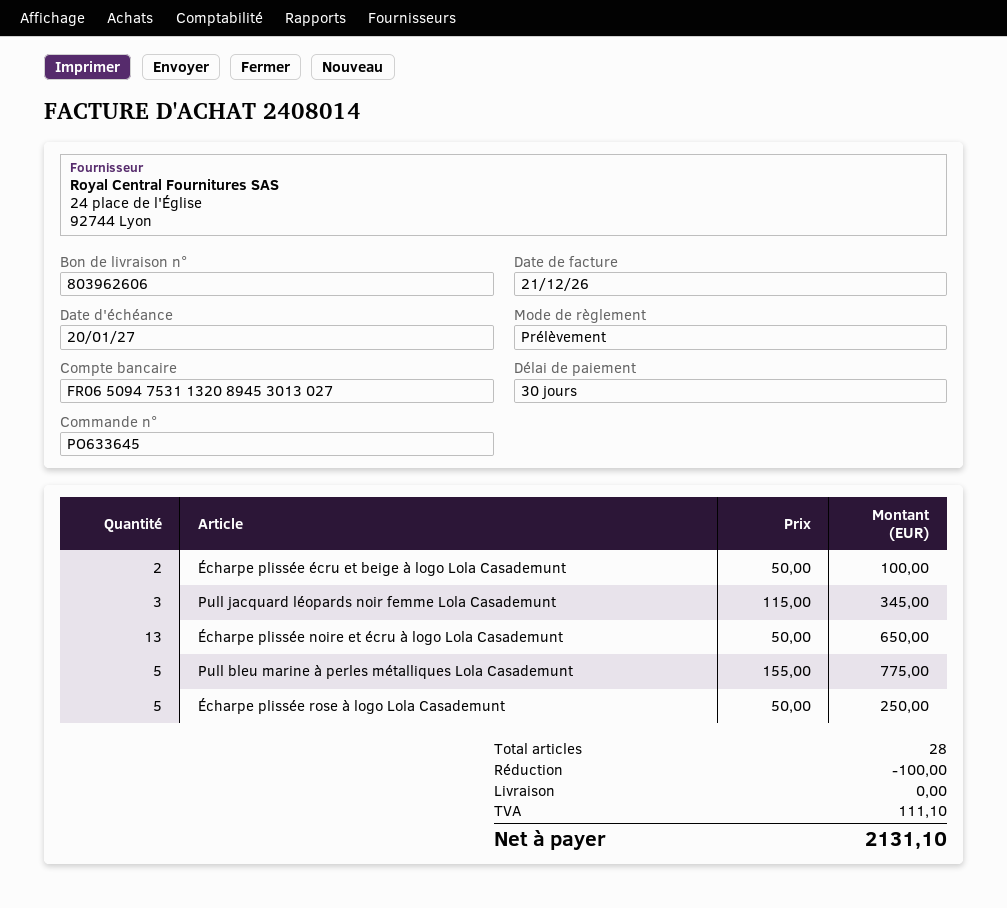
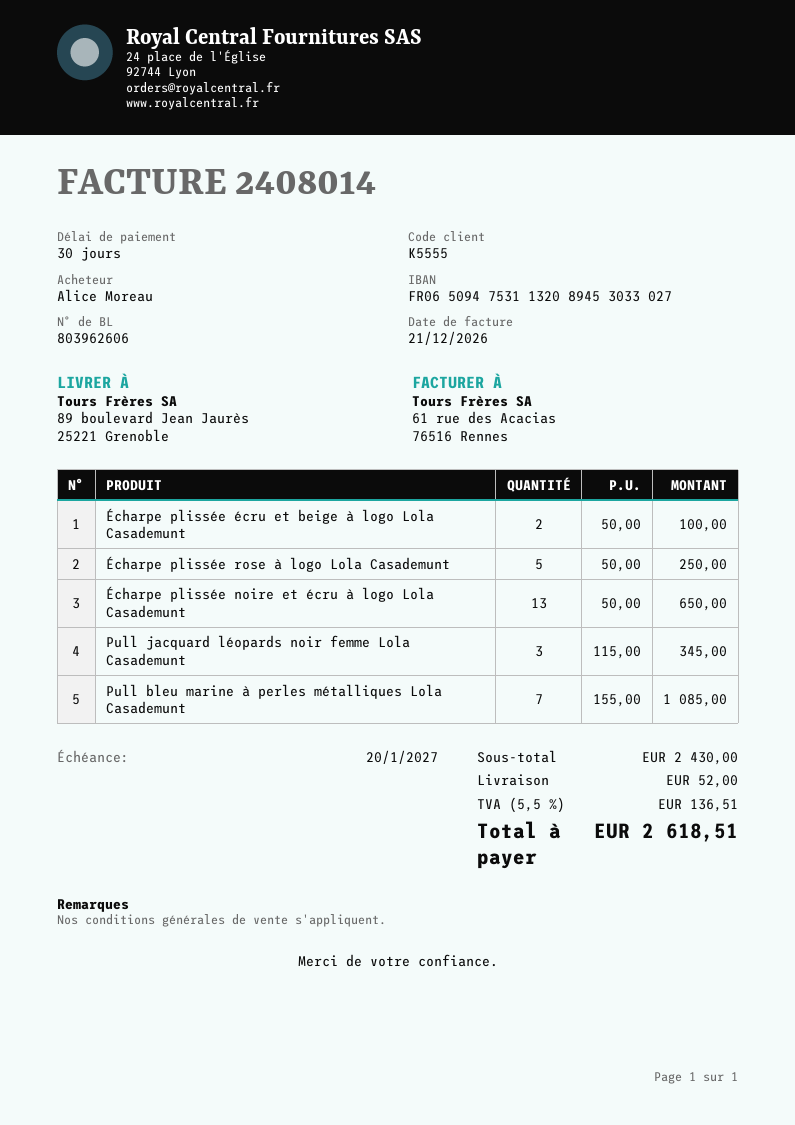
bank account: FR0650947531132089453013027 -> FR0650947531132089453033027
Pull bleu marine à perles métalliques Lola Casademunt: 5 x 155.00 = 775.00 -> 7 x 155.00 = 1085.00
discount: 100.00 -> none
shipping: 0.00 -> 52.00
tax: 111.10 -> 136.51
total: 2131.10 -> 2618.51

